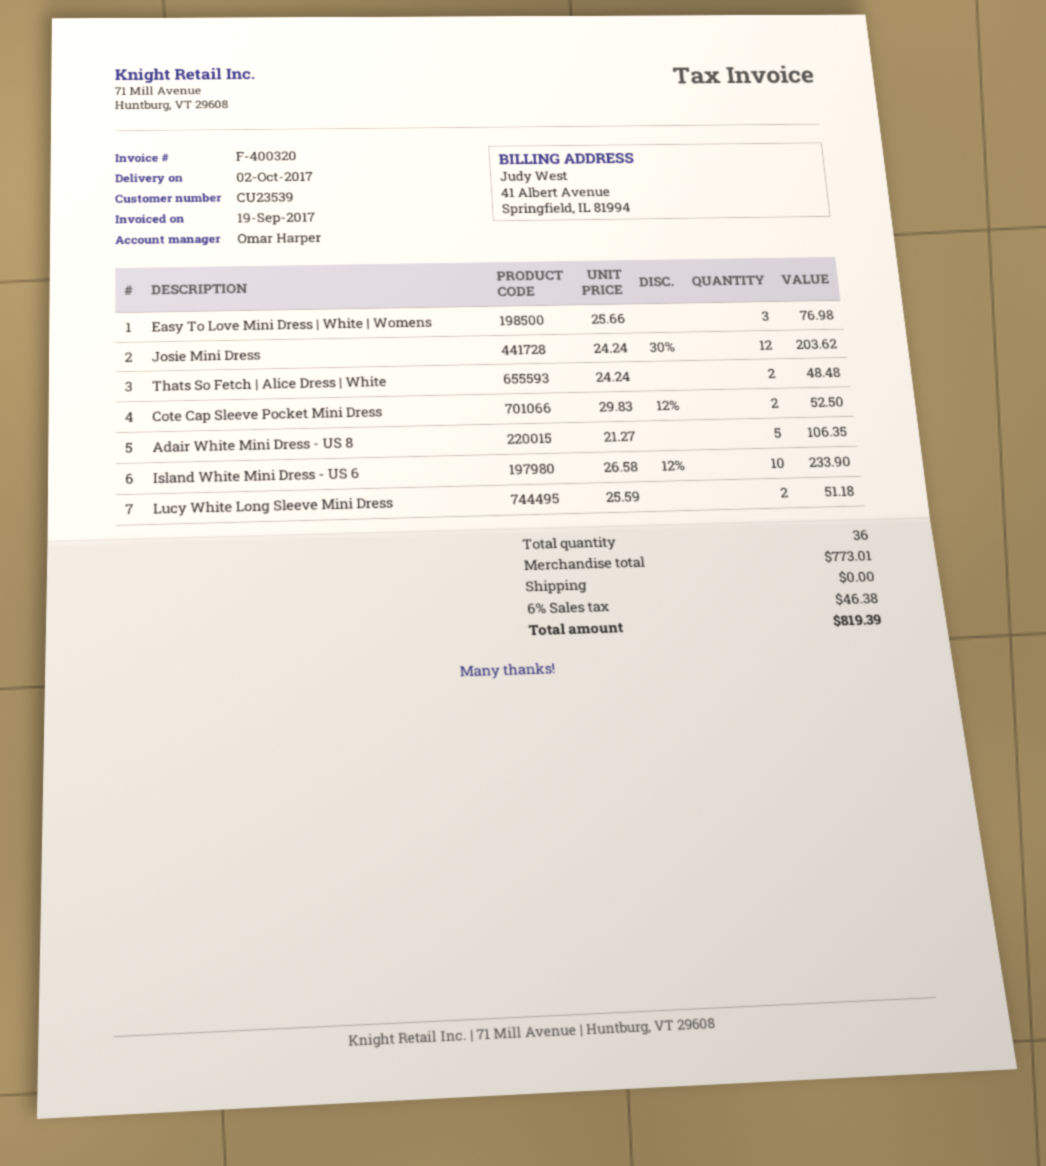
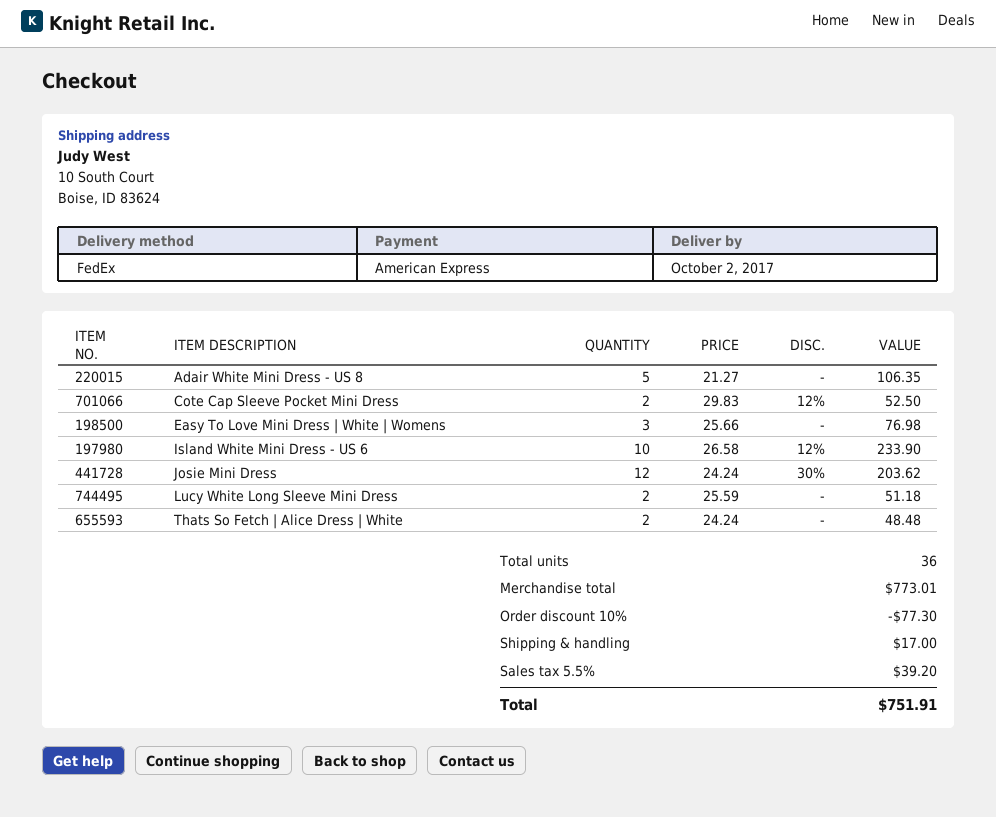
discount: none -> 10% = 77.30
shipping: 0.00 -> 17.00
tax: 6% = 46.38 -> 5.5% = 39.20
total: 819.39 -> 751.91

